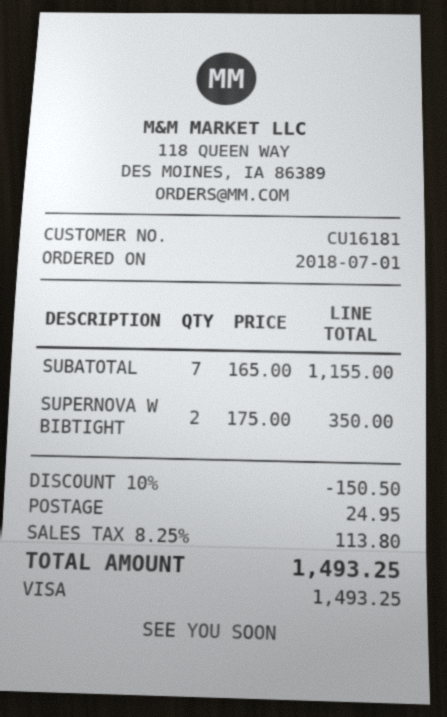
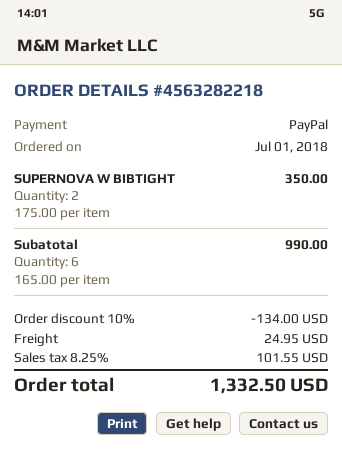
payment method: Visa -> PayPal
SUBATOTAL: 7 x 165.00 = 1155.00 -> 6 x 165.00 = 990.00
discount: 10% = 150.50 -> 10% = 134.00
tax: 8.25% = 113.80 -> 8.25% = 101.55
total: 1493.25 -> 1332.50

